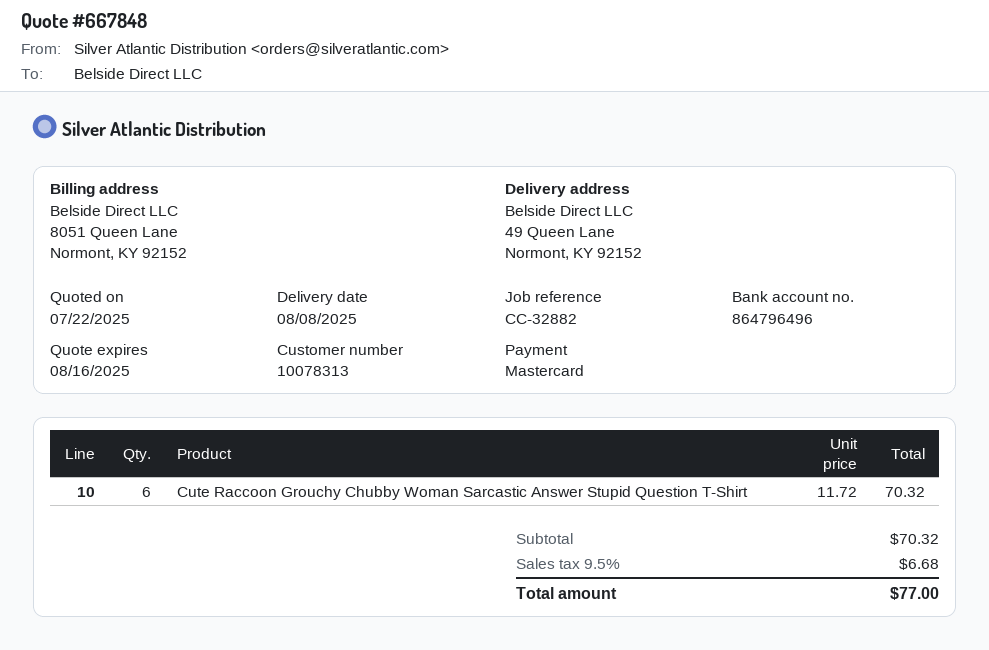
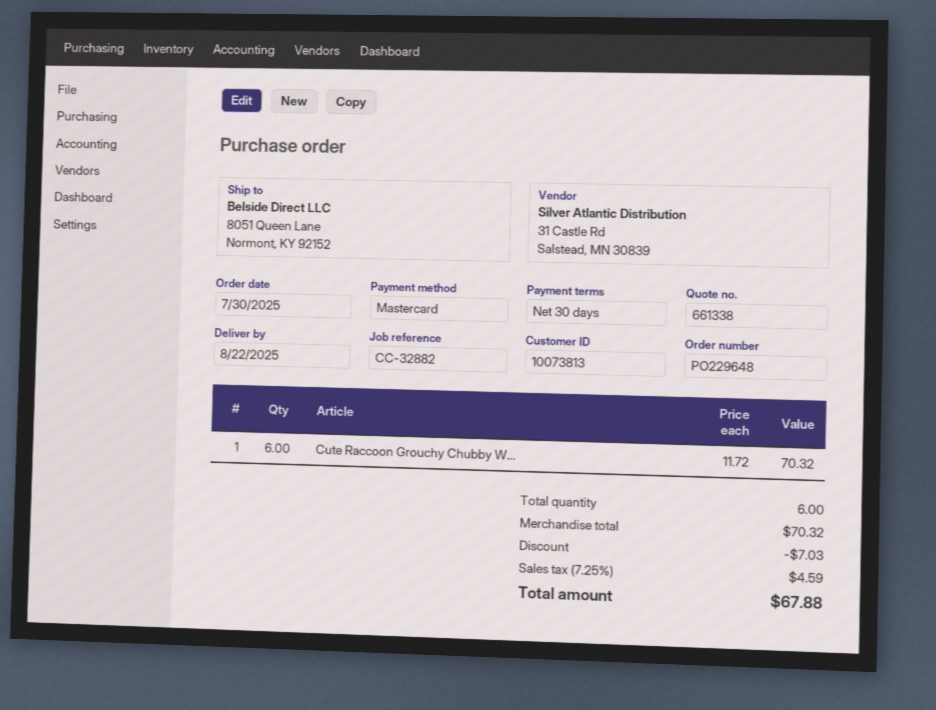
quote number: 667848 -> 661338
delivery date: 2025-08-08 -> 2025-08-22
customer number: 10078313 -> 10073813
ship to: 49 Queen Lane, Normont, KY 92152 -> 8051 Queen Lane, Normont, KY 92152
discount: none -> 7.03
tax: 9.5% = 6.68 -> 7.25% = 4.59
total: 77.00 -> 67.88

